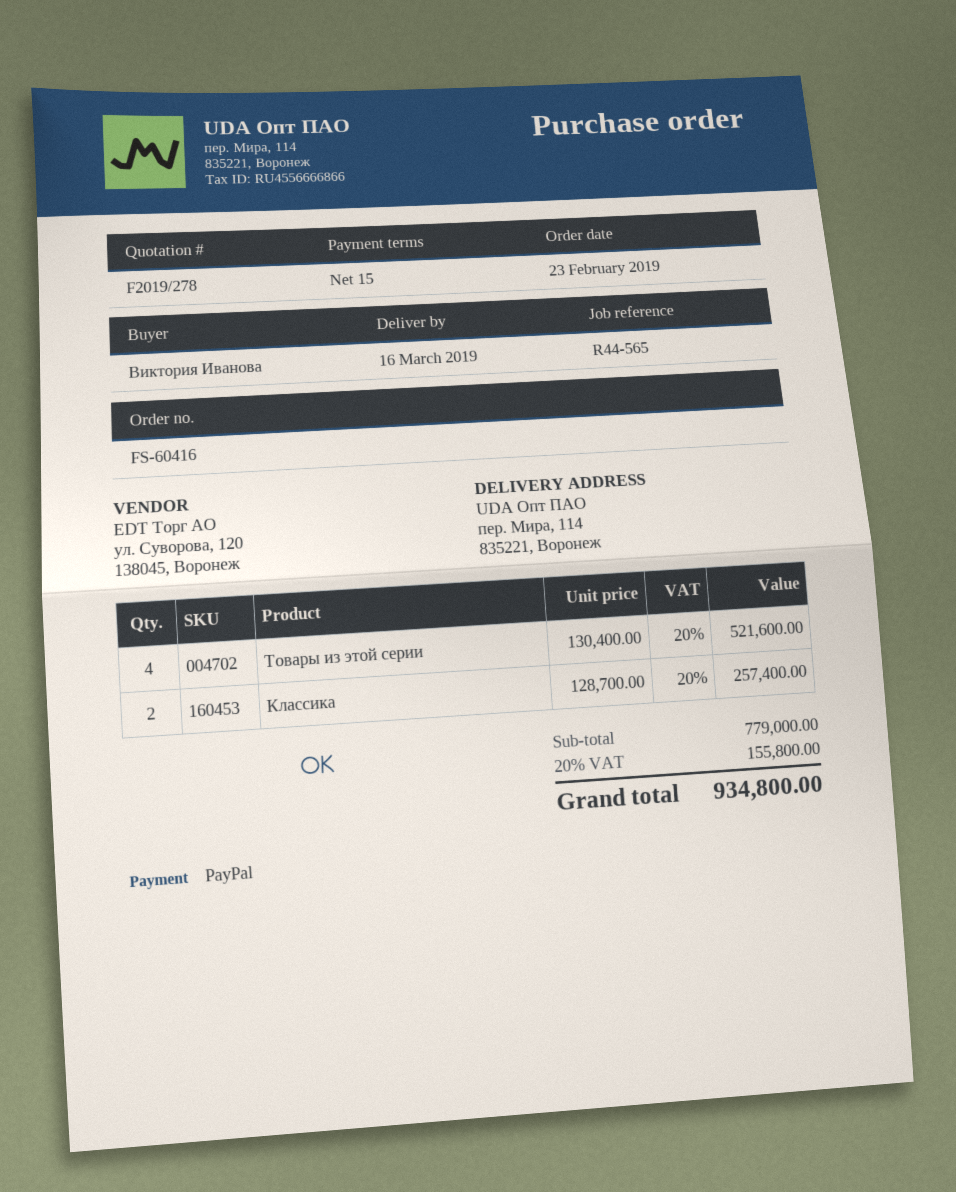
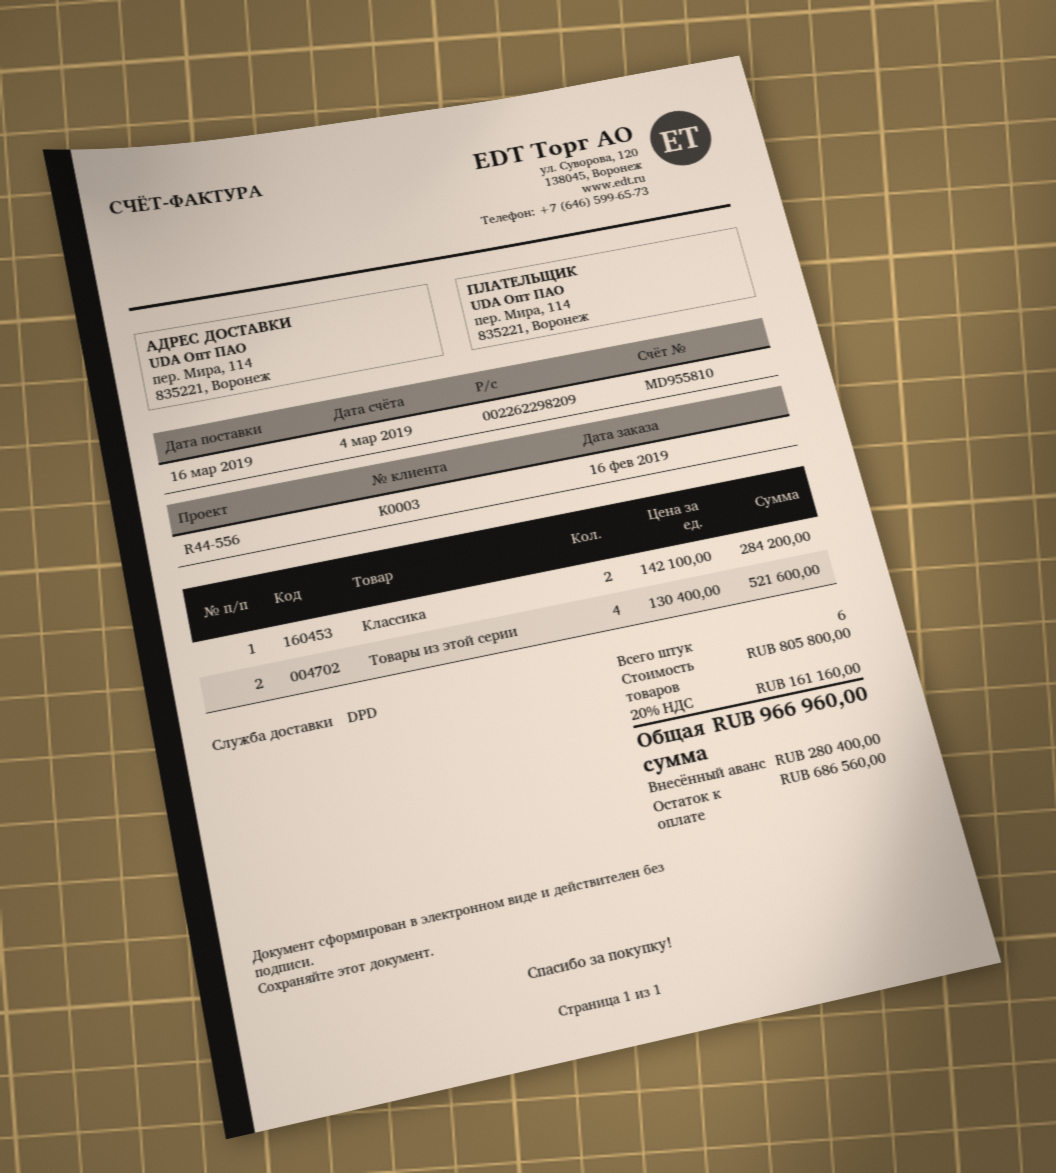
order date: 2019-02-23 -> 2019-02-16
reference: R44-565 -> R44-556
Классика: 2 x 128700.00 = 257400.00 -> 2 x 142100.00 = 284200.00
subtotal: 779000.00 -> 805800.00
tax: 20% = 155800.00 -> 20% = 161160.00
total: 934800.00 -> 966960.00

